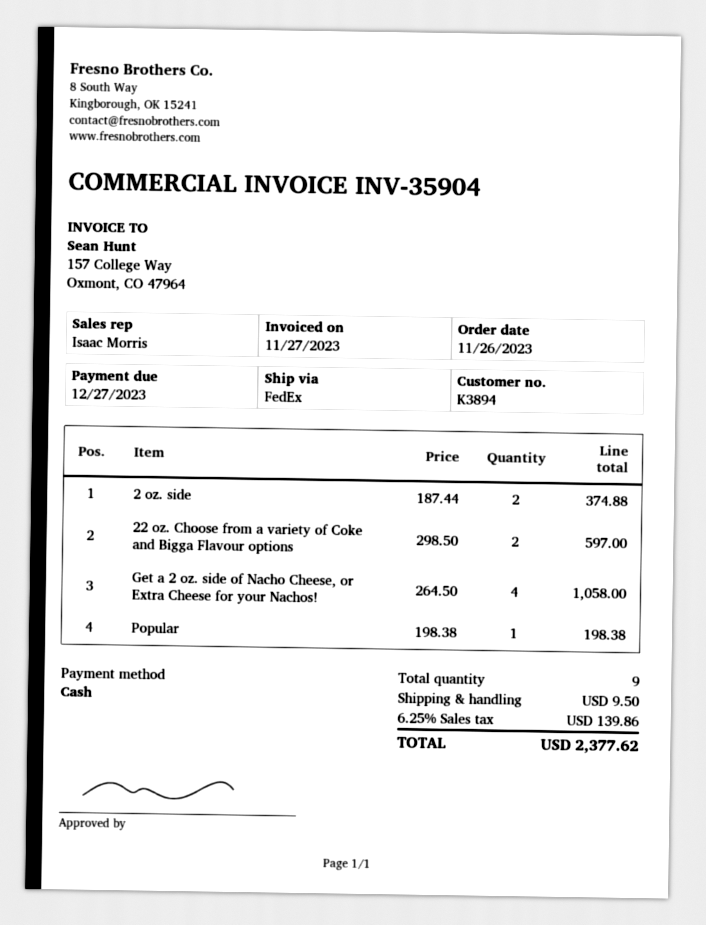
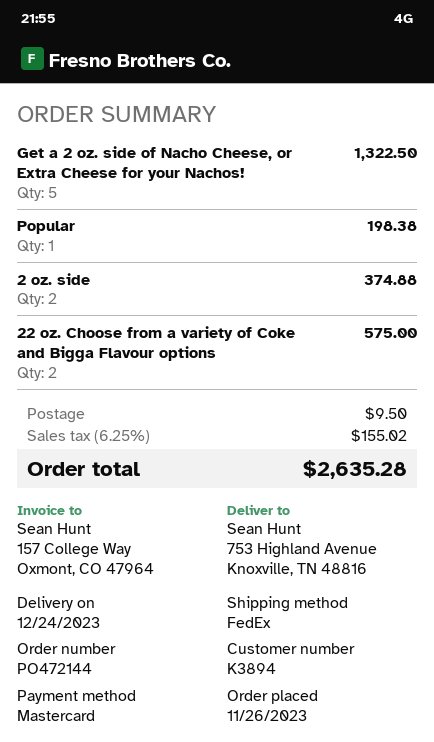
payment method: cash -> Mastercard
22 oz. Choose from a variety of Coke and Bigga Flavour options: 2 for 597.00 -> 2 for 575.00
Get a 2 oz. side of Nacho Cheese, or Extra Cheese for your Nachos!: 4 for 1058.00 -> 5 for 1322.50
tax: 6.25% = 139.86 -> 6.25% = 155.02
total: 2377.62 -> 2635.28

